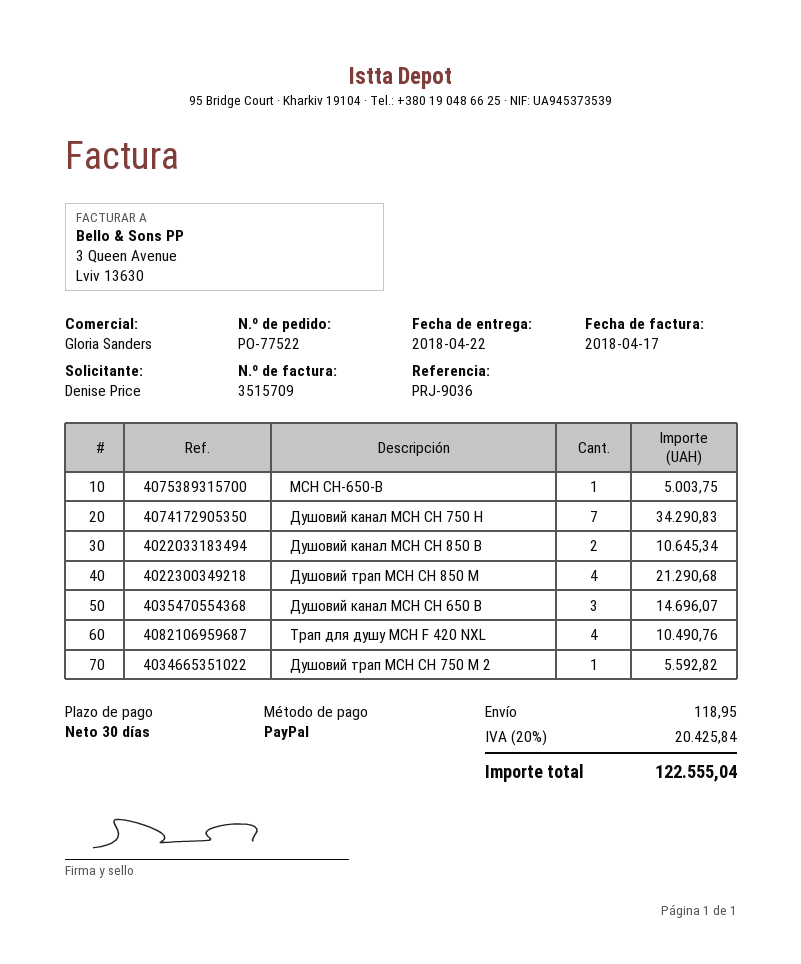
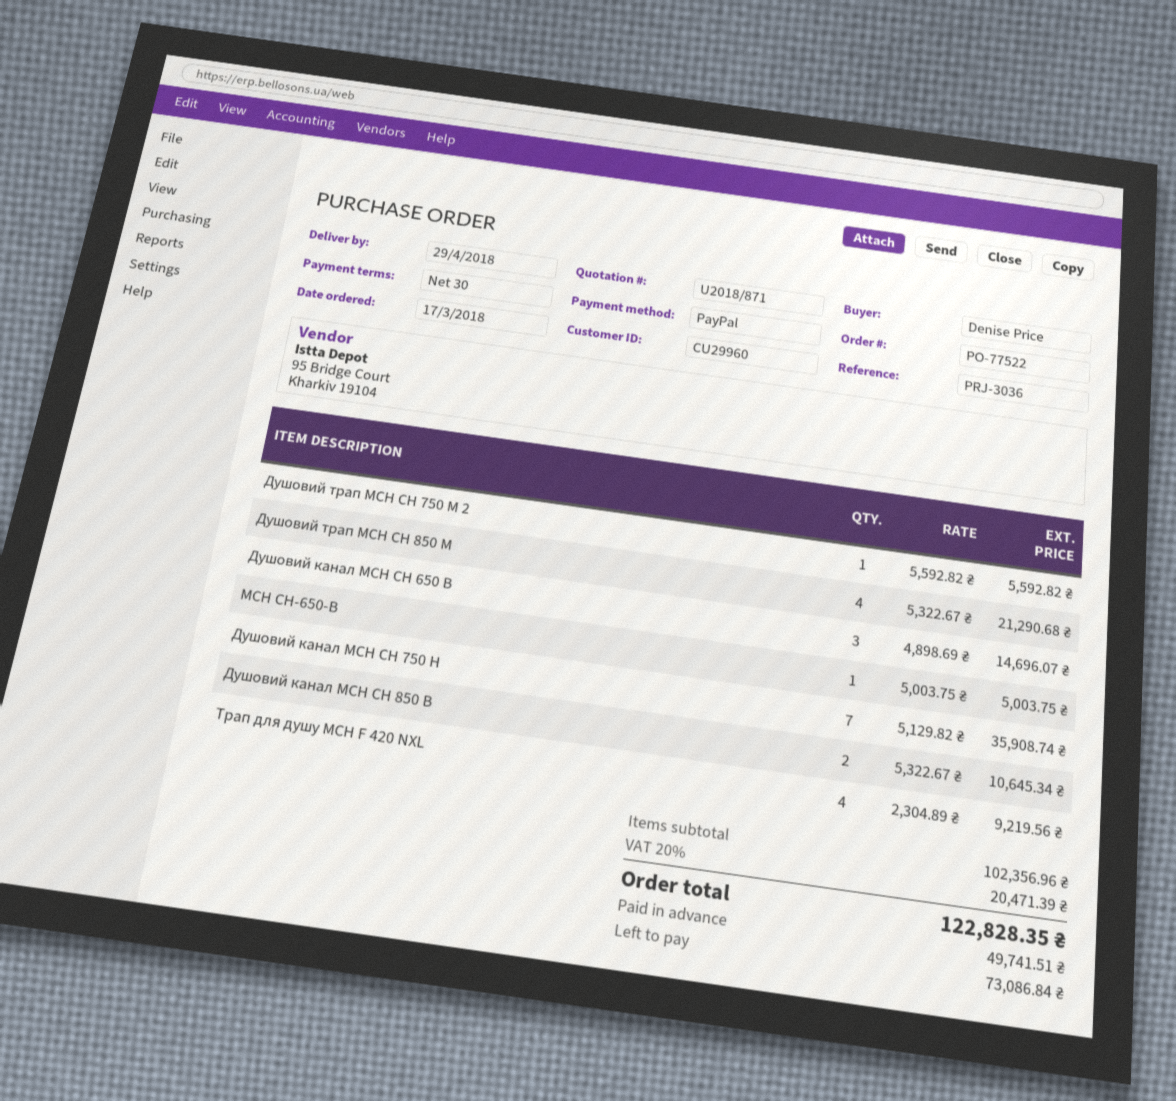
delivery date: 2018-04-22 -> 2018-04-29
reference: PRJ-9036 -> PRJ-3036
Душовий канал MCH CH 750 H: 7 for 34290.83 -> 7 for 35908.74
Трап для душу MCH F 420 NXL: 4 for 10490.76 -> 4 for 9219.56
shipping: 118.95 -> none
tax: 20% = 20425.84 -> 20% = 20471.39
total: 122555.04 -> 122828.35

